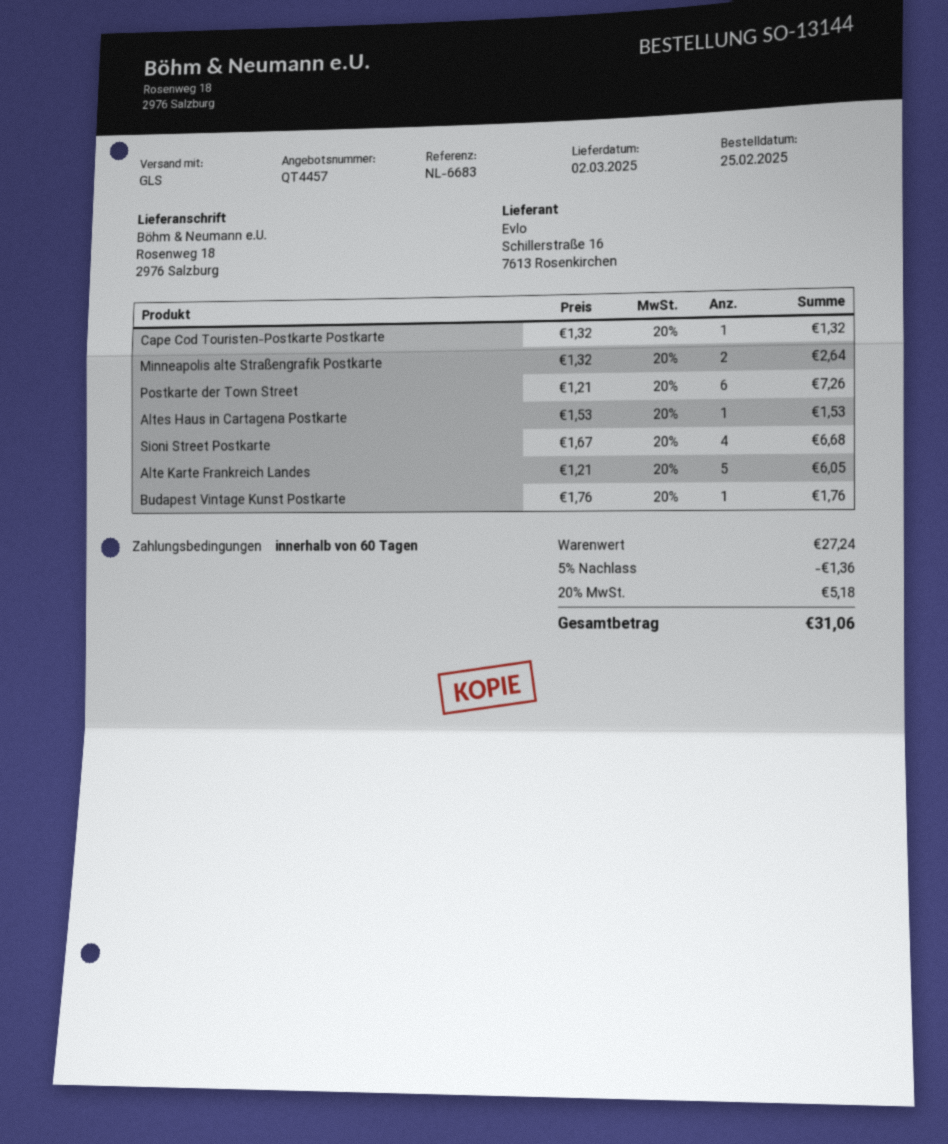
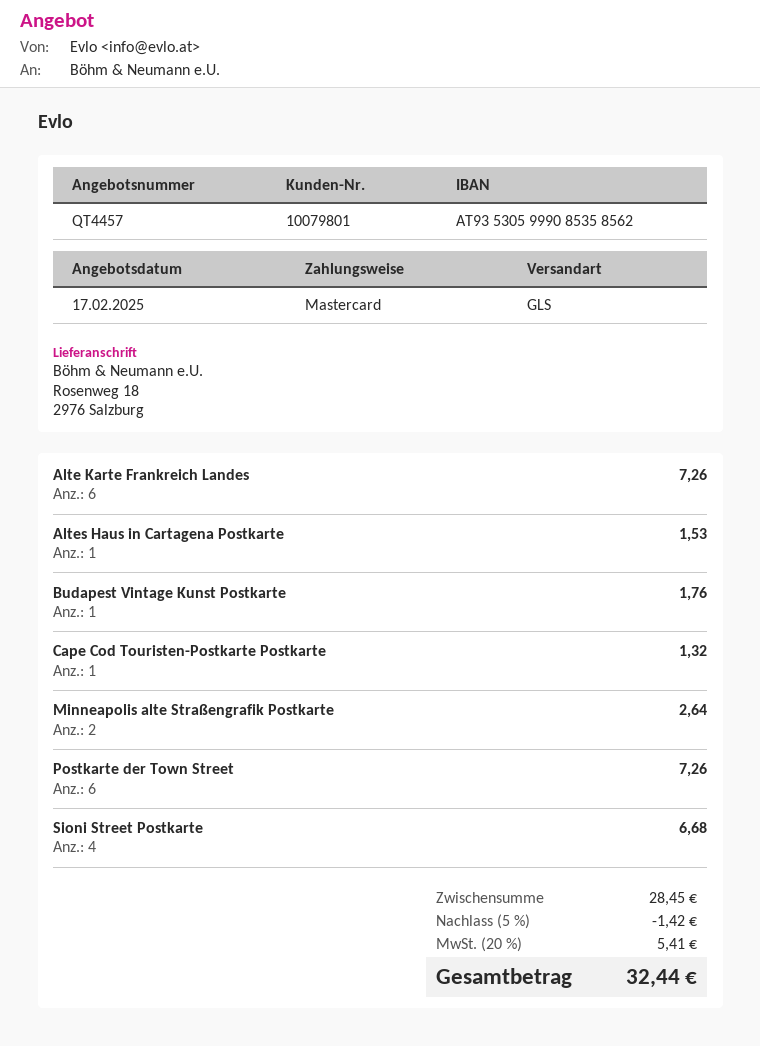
Alte Karte Frankreich Landes: 5 for 6.05 -> 6 for 7.26
subtotal: 27.24 -> 28.45
discount: 5% = 1.36 -> 5% = 1.42
tax: 20% = 5.18 -> 20% = 5.41
total: 31.06 -> 32.44

